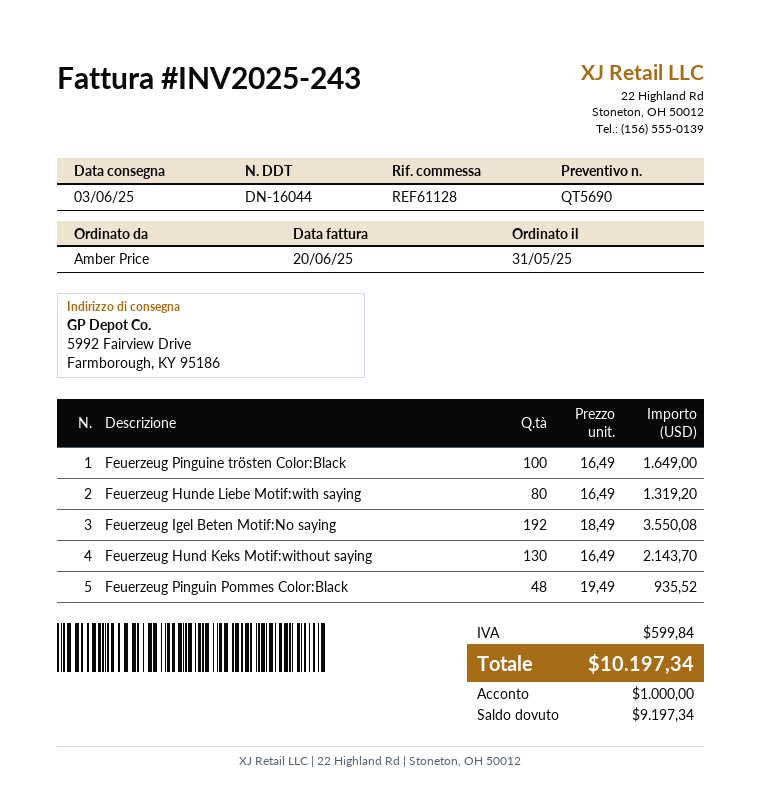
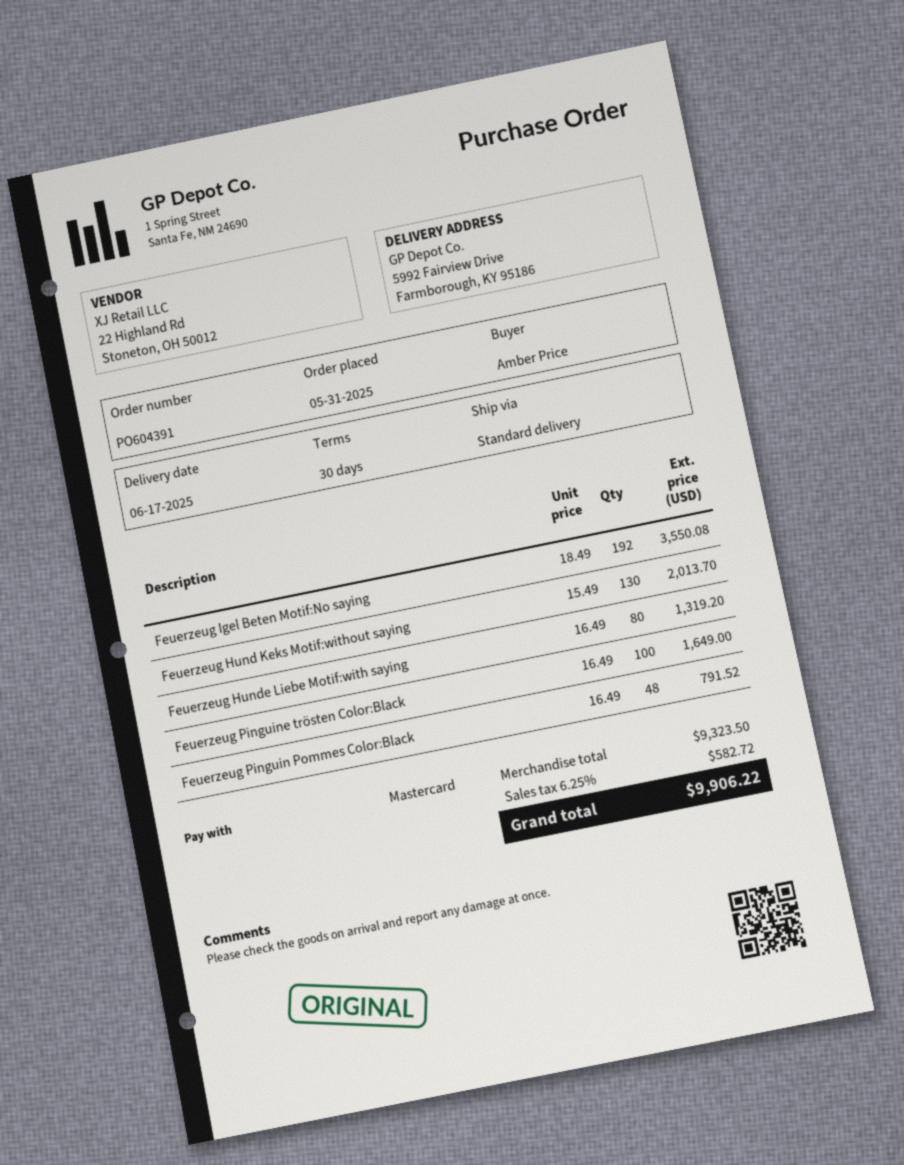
delivery date: 2025-06-03 -> 2025-06-17
Feuerzeug Hund Keks Motif:without saying: 130 x 16.49 = 2143.70 -> 130 x 15.49 = 2013.70
Feuerzeug Pinguin Pommes Color:Black: 48 x 19.49 = 935.52 -> 48 x 16.49 = 791.52
tax: 599.84 -> 582.72
total: 10197.34 -> 9906.22

